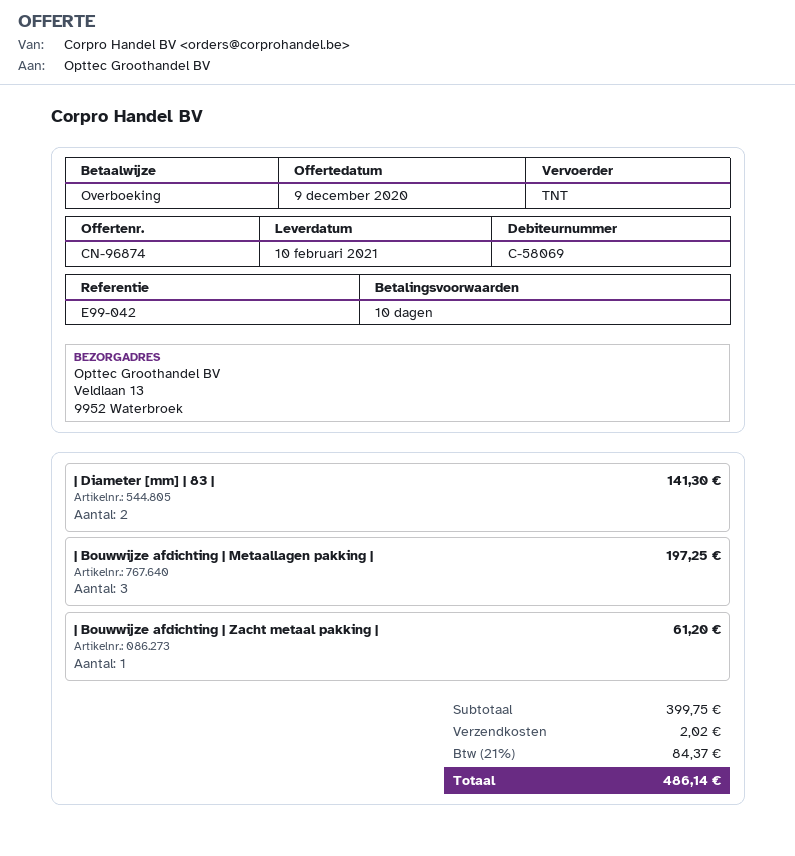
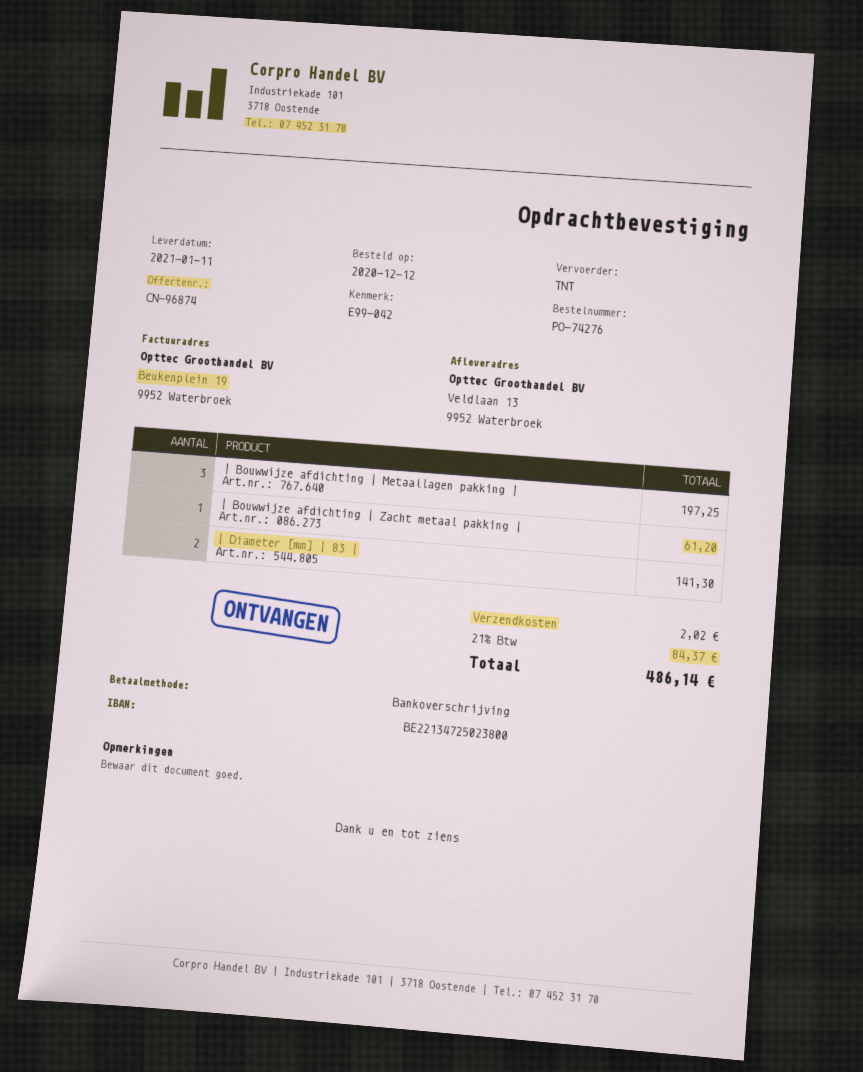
delivery date: 2021-02-10 -> 2021-01-11

